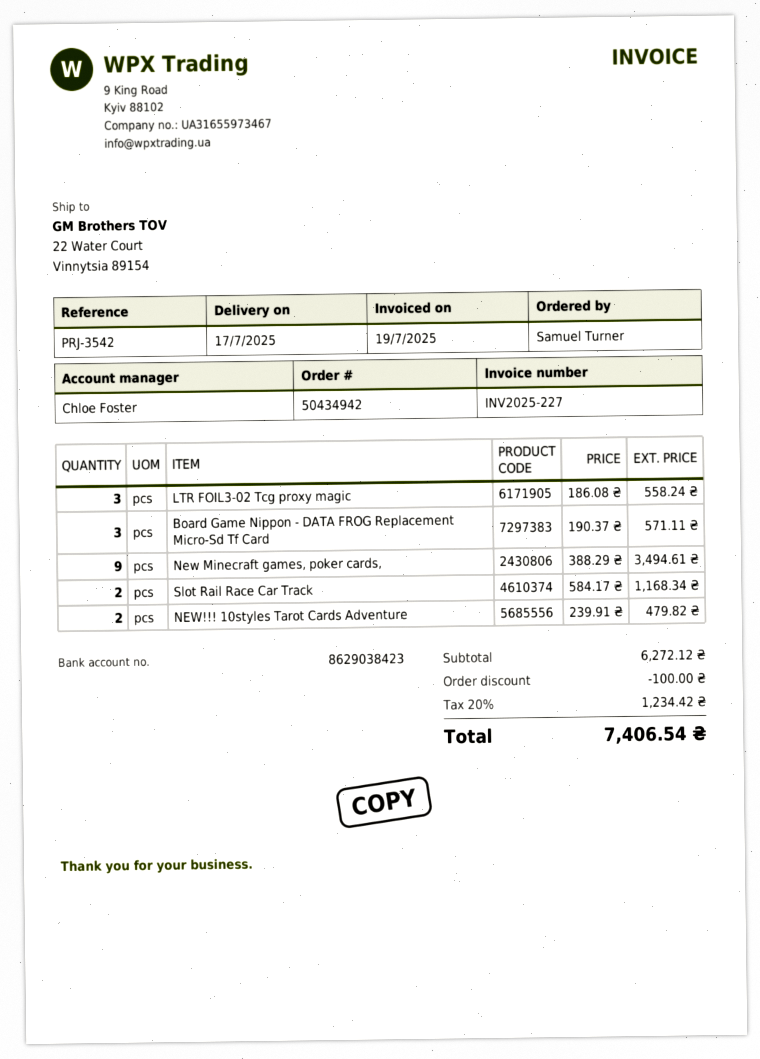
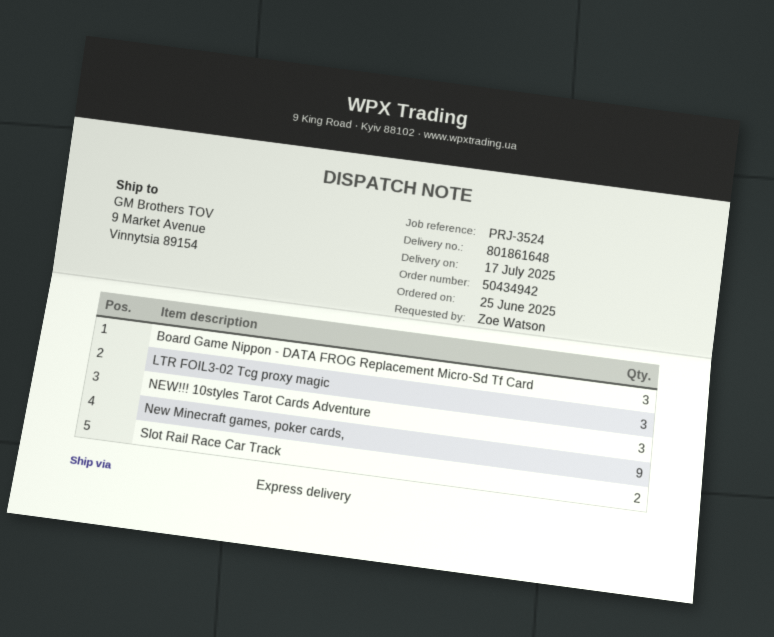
reference: PRJ-3542 -> PRJ-3524
ordered by: Samuel Turner -> Zoe Watson
ship to: 22 Water Court, Vinnytsia 89154 -> 9 Market Avenue, Vinnytsia 89154
NEW!!! 10styles Tarot Cards Adventure: 2 -> 3

